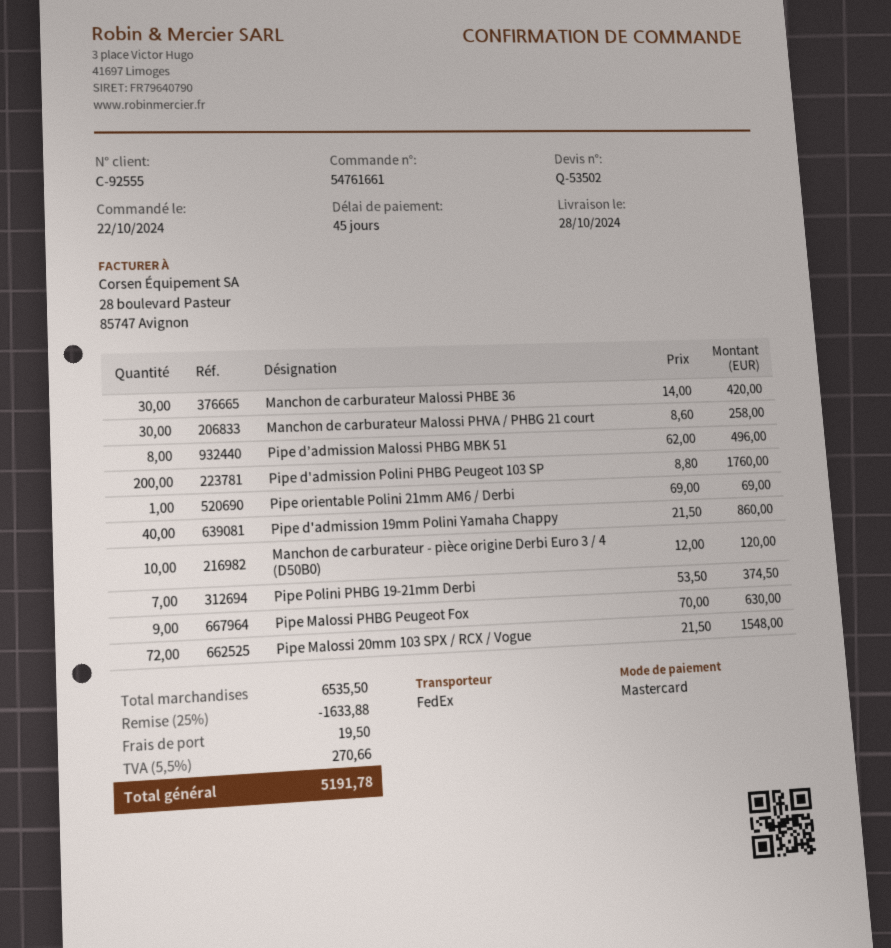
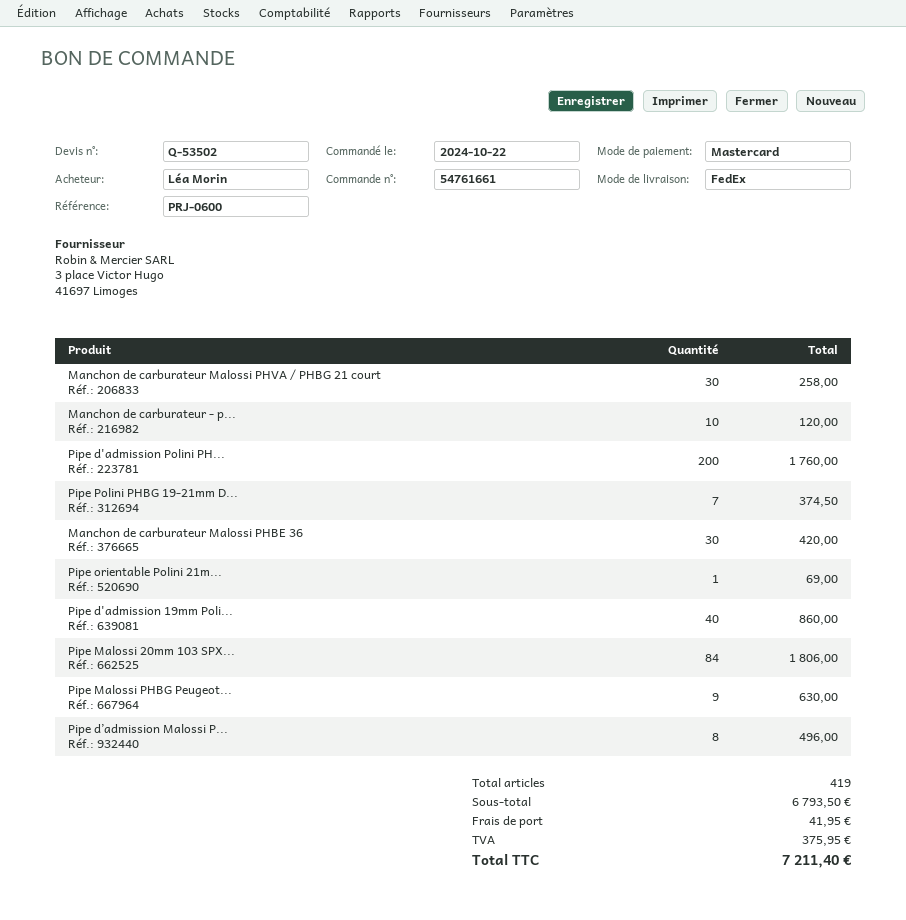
Pipe Malossi 20mm 103 SPX / RCX / Vogue: 72 for 1548.00 -> 84 for 1806.00
subtotal: 6535.50 -> 6793.50
discount: 25% = 1633.88 -> none
shipping: 19.50 -> 41.95
tax: 270.66 -> 375.95
total: 5191.78 -> 7211.40

